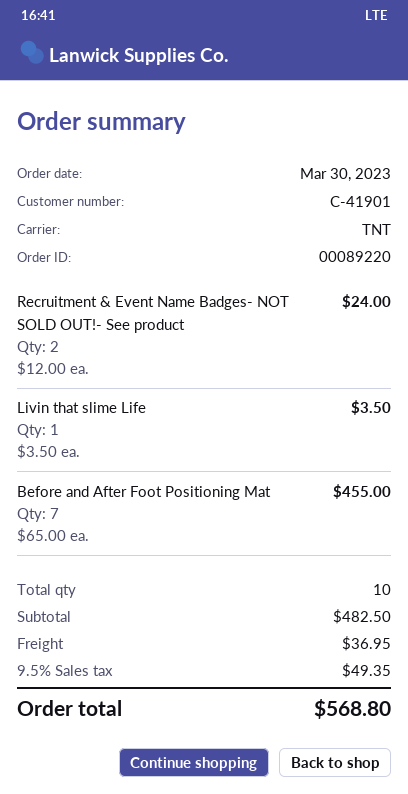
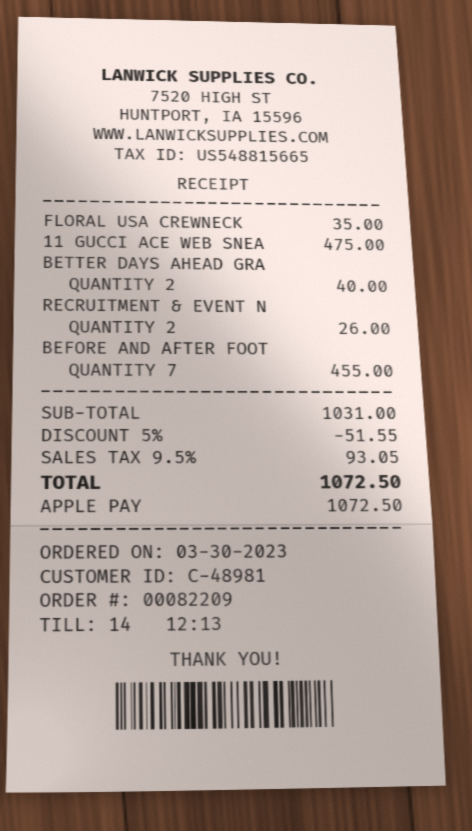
order number: 00089220 -> 00082209
customer number: C-41901 -> C-48981
Recruitment & Event Name Badges- NOT SOLD OUT!- See product: 2 for 24.00 -> 2 for 26.00
Livin that slime Life: 1 for 3.50 -> none
FLORAL USA CREWNECK: none -> 1 for 35.00
11 GUCCI ACE WEB SNEA: none -> 1 for 475.00
BETTER DAYS AHEAD GRA: none -> 2 for 40.00
subtotal: 482.50 -> 1031.00
discount: none -> 5% = 51.55
shipping: 36.95 -> none
tax: 9.5% = 49.35 -> 9.5% = 93.05
total: 568.80 -> 1072.50

